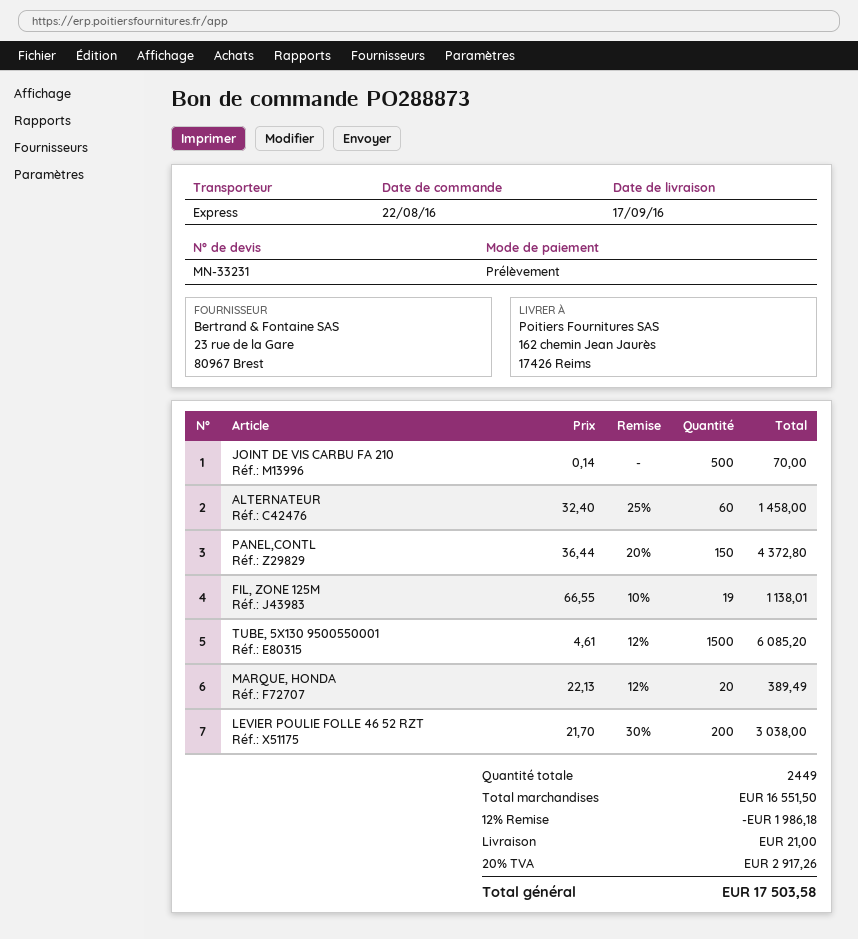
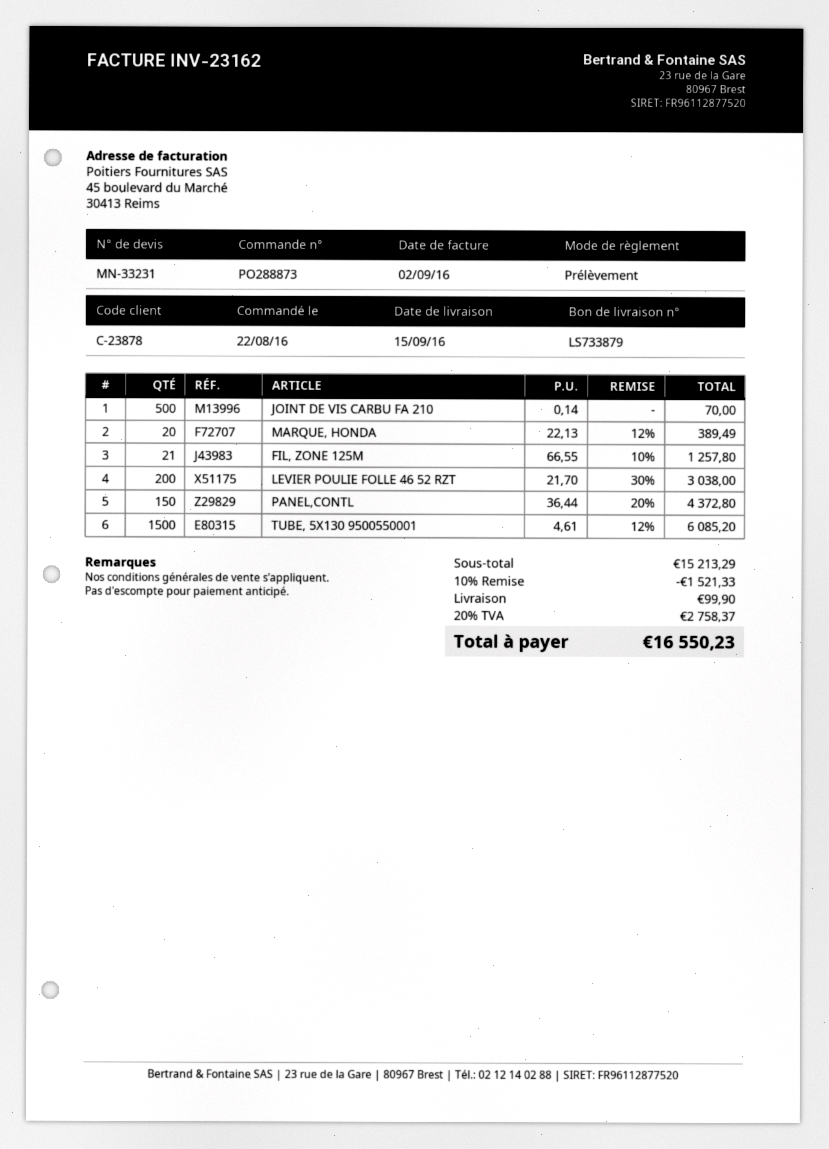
delivery date: 2016-09-17 -> 2016-09-15
ALTERNATEUR: 60 x 32.40 - 25% = 1458.00 -> none
FIL, ZONE 125M: 19 x 66.55 - 10% = 1138.01 -> 21 x 66.55 - 10% = 1257.80
subtotal: 16551.50 -> 15213.29
discount: 12% = 1986.18 -> 10% = 1521.33
shipping: 21.00 -> 99.90
tax: 20% = 2917.26 -> 20% = 2758.37
total: 17503.58 -> 16550.23

